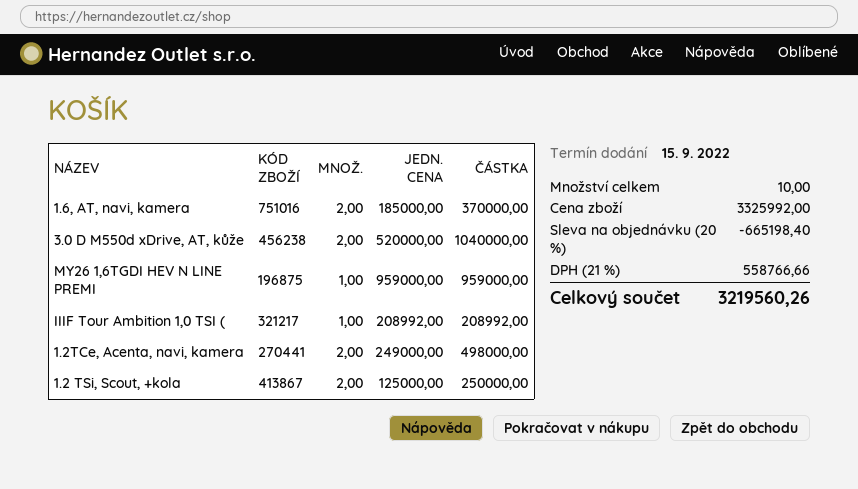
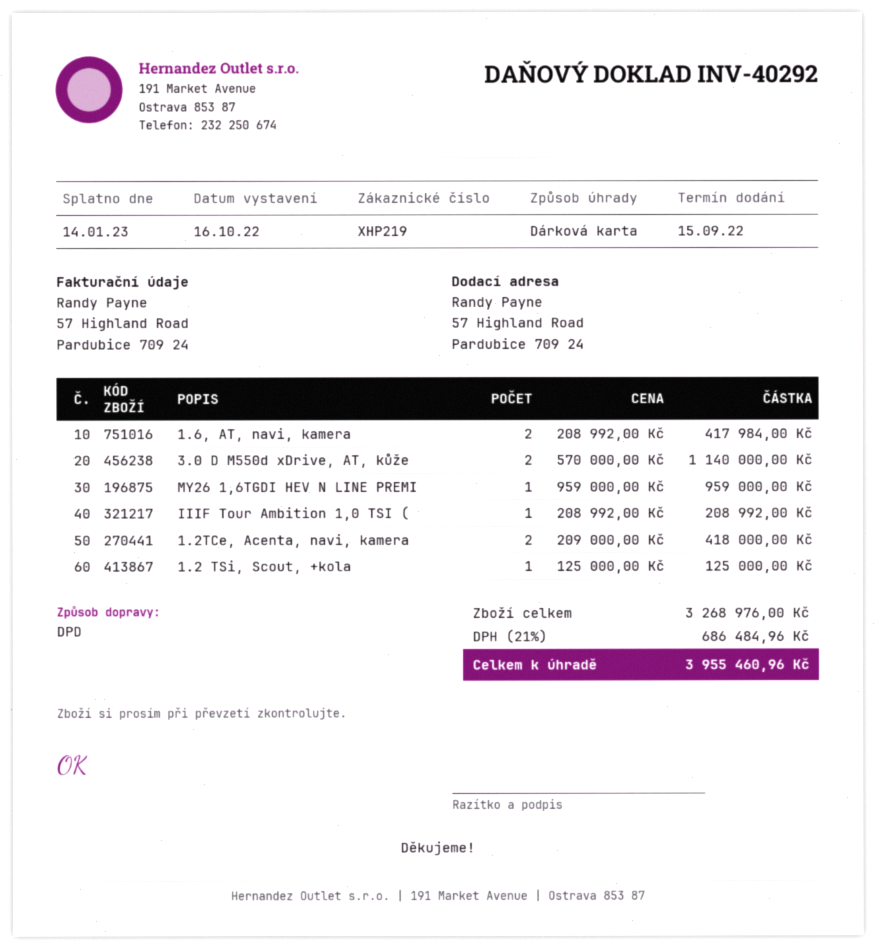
1.6, AT, navi, kamera: 2 x 185000.00 = 370000.00 -> 2 x 208992.00 = 417984.00
3.0 D M550d xDrive, AT, kůže: 2 x 520000.00 = 1040000.00 -> 2 x 570000.00 = 1140000.00
1.2TCe, Acenta, navi, kamera: 2 x 249000.00 = 498000.00 -> 2 x 209000.00 = 418000.00
1.2 TSi, Scout, +kola: 2 x 125000.00 = 250000.00 -> 1 x 125000.00 = 125000.00
subtotal: 3325992.00 -> 3268976.00
discount: 20% = 665198.40 -> none
tax: 21% = 558766.66 -> 21% = 686484.96
total: 3219560.26 -> 3955460.96

